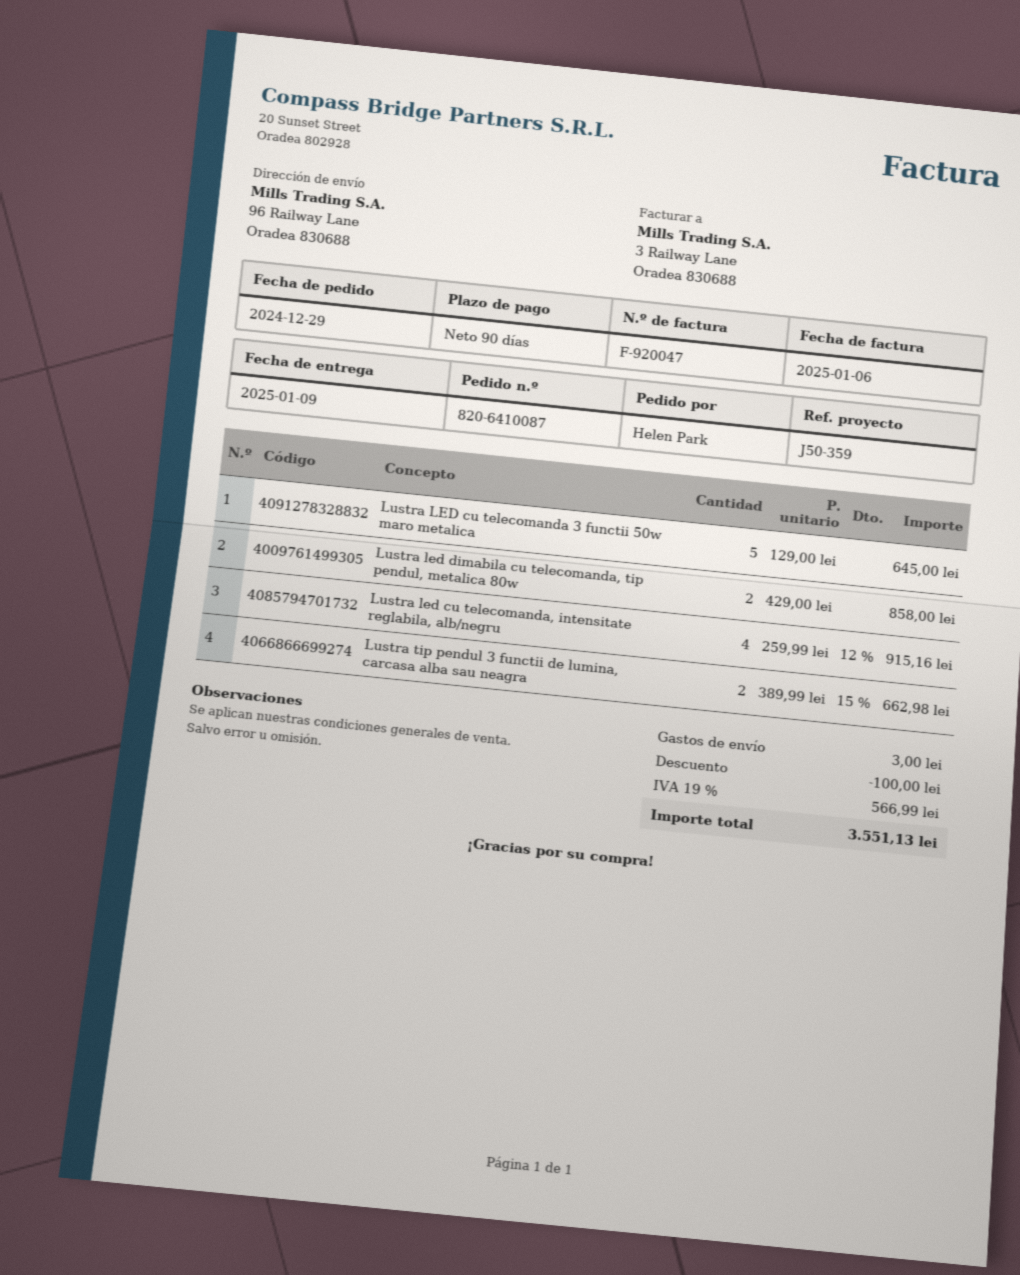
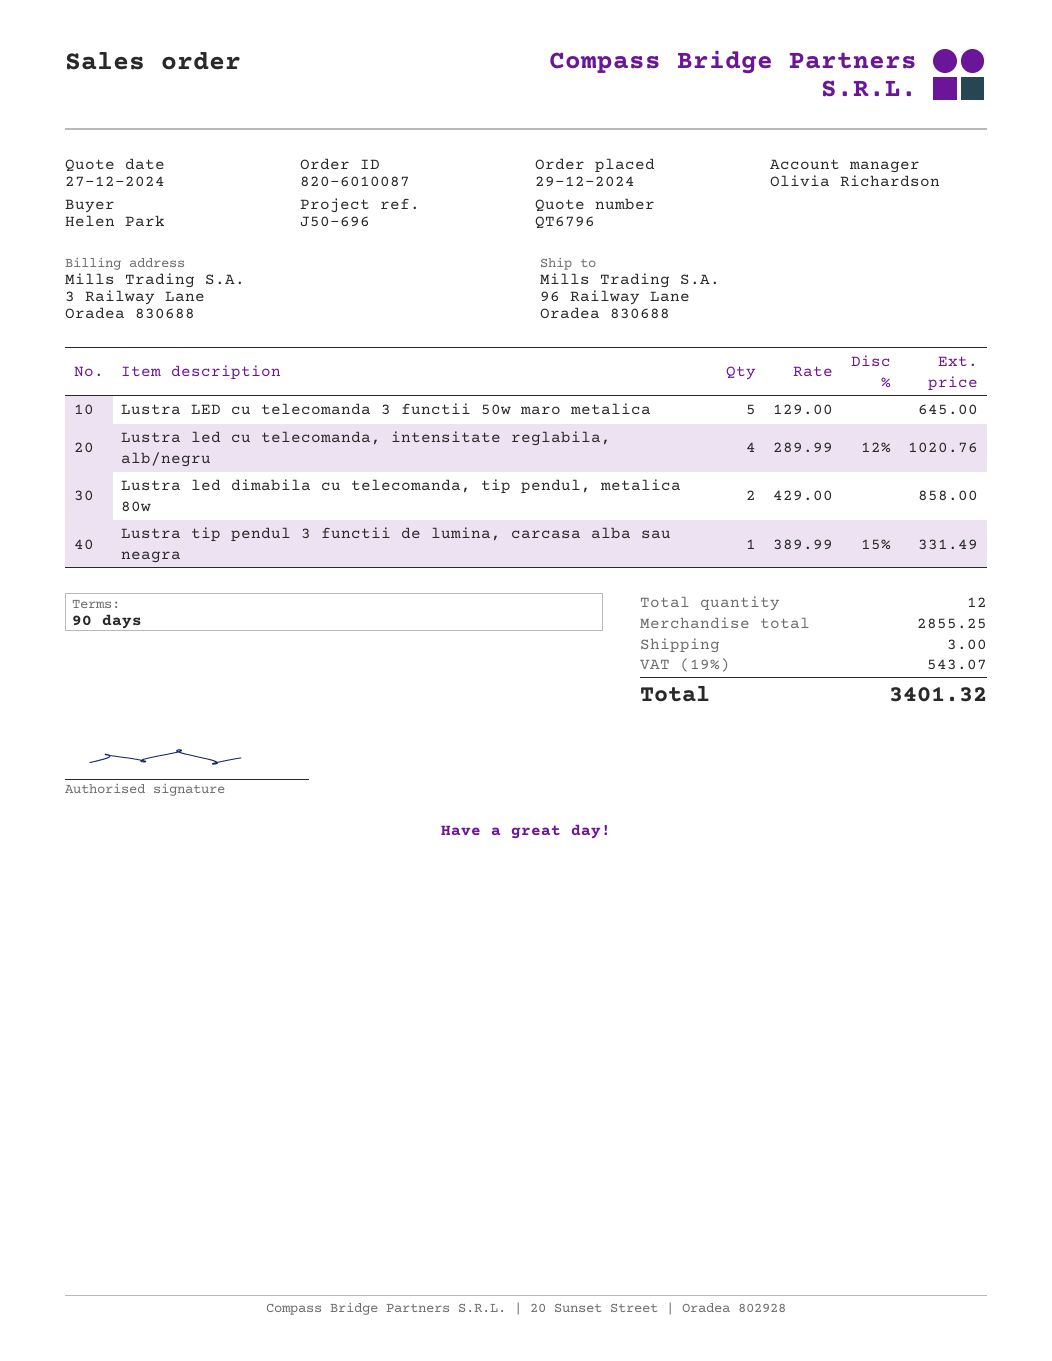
order number: 820-6410087 -> 820-6010087
reference: J50-359 -> J50-696
Lustra led cu telecomanda, intensitate reglabila, alb/negru: 4 x 259.99 - 12% = 915.16 -> 4 x 289.99 - 12% = 1020.76
Lustra tip pendul 3 functii de lumina, carcasa alba sau neagra: 2 x 389.99 - 15% = 662.98 -> 1 x 389.99 - 15% = 331.49
discount: 100.00 -> none
tax: 19% = 566.99 -> 19% = 543.07
total: 3551.13 -> 3401.32

